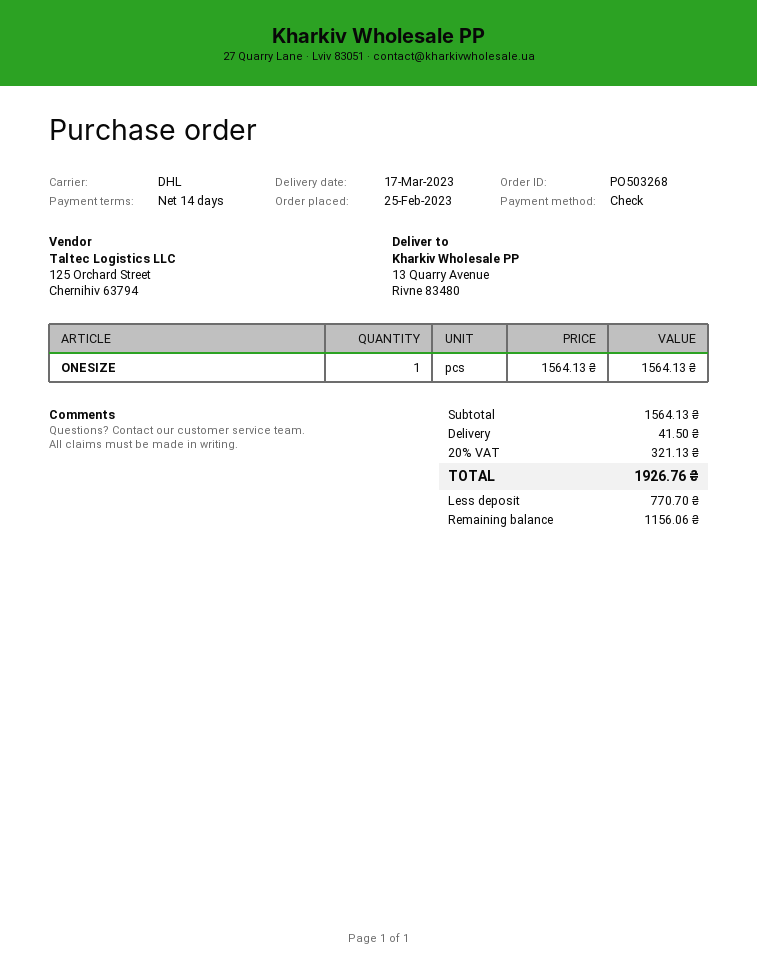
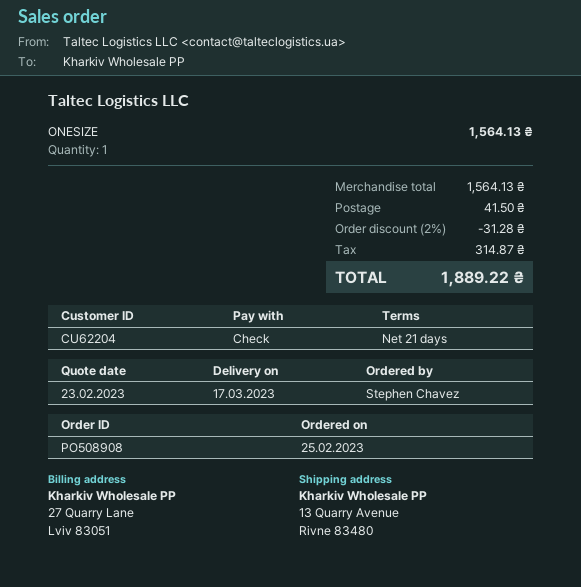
order number: PO503268 -> PO508908
payment terms: 14 days -> 21 days
discount: none -> 2% = 31.28
tax: 321.13 -> 314.87
total: 1926.76 -> 1889.22

